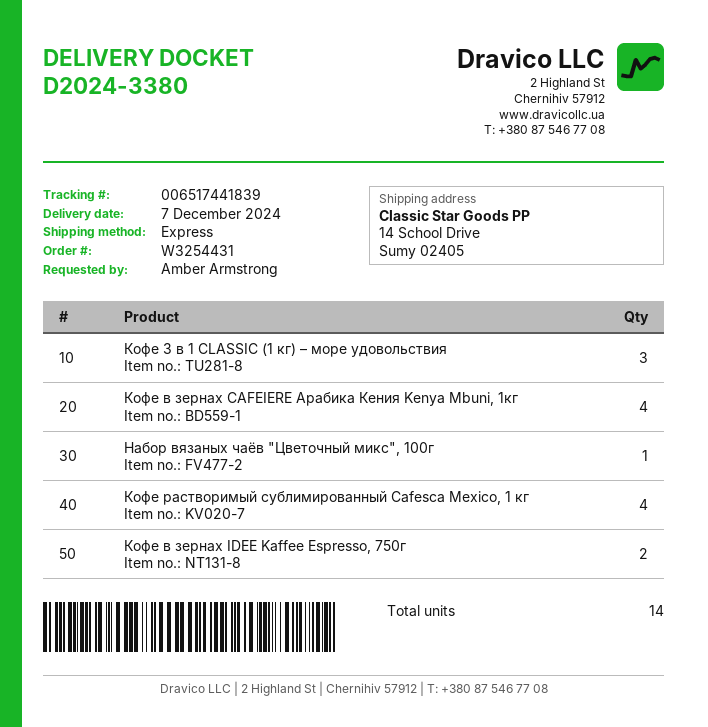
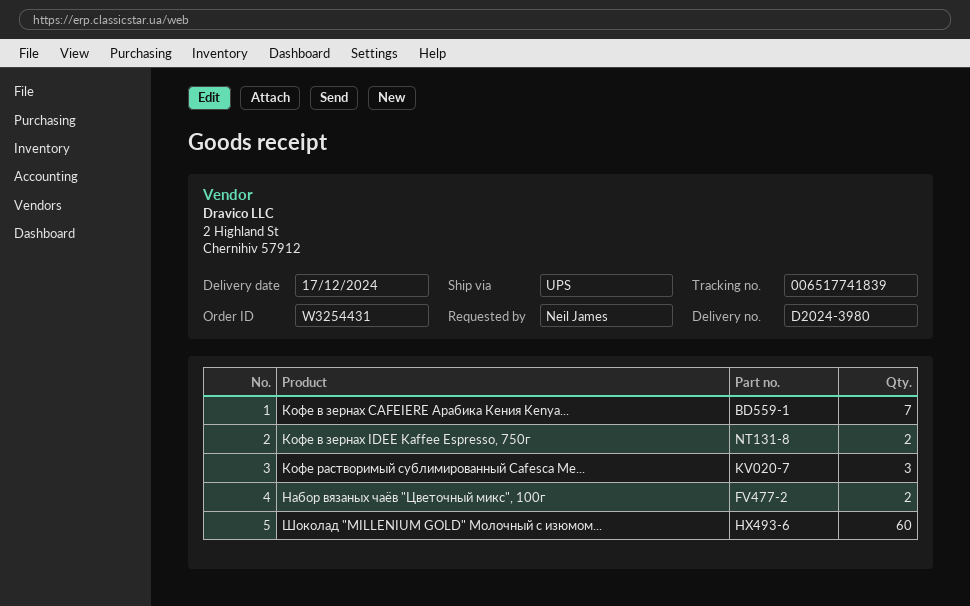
delivery note number: D2024-3380 -> D2024-3980
delivery date: 2024-12-07 -> 2024-12-17
ordered by: Amber Armstrong -> Neil James
shipping method: express -> UPS
tracking number: 006517441839 -> 006517741839
Кофе 3 в 1 CLASSIC (1 кг) – море удовольствия: 3 -> none
Кофе в зернах CAFEIERE Арабика Кения Kenya Mbuni, 1кг: 4 -> 7
Набор вязаных чаёв "Цветочный микс", 100г: 1 -> 2
Кофе растворимый сублимированный Cafesca Mexico, 1 кг: 4 -> 3
Шоколад "MILLENIUM GOLD" Молочный с изюмом...: none -> 60

